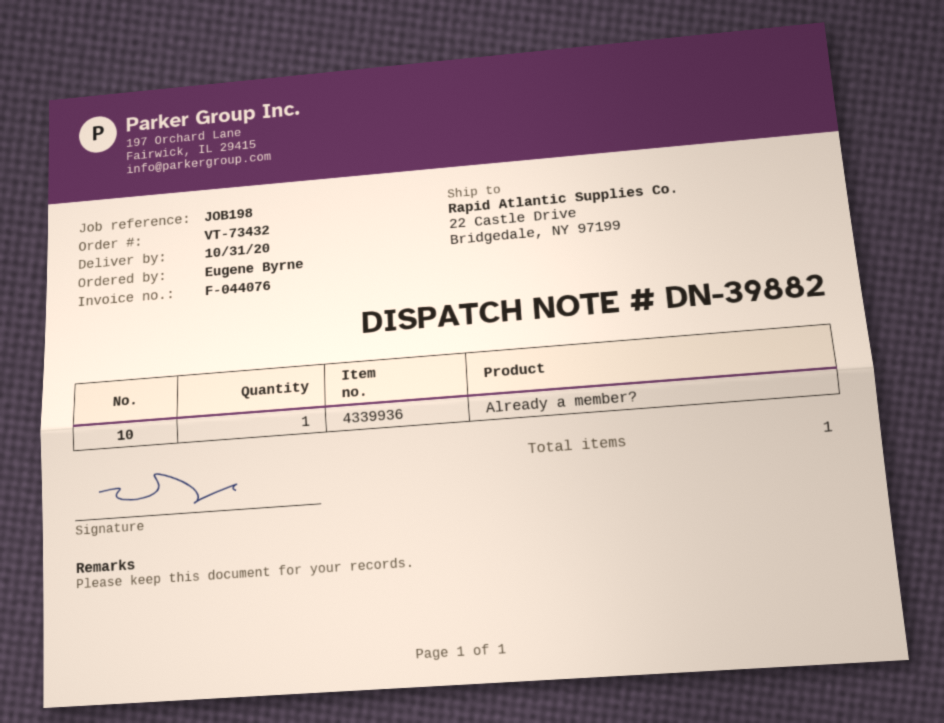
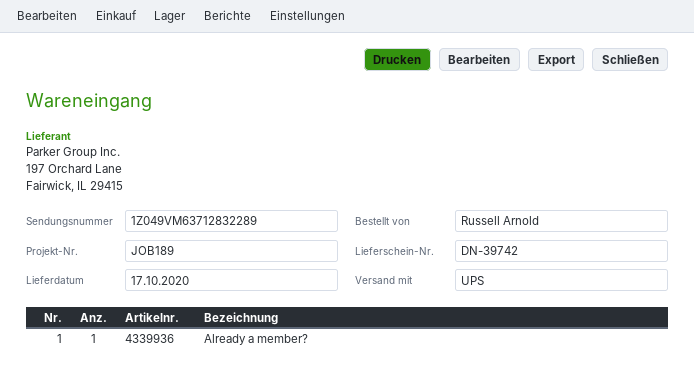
delivery note number: DN-39882 -> DN-39742
delivery date: 2020-10-31 -> 2020-10-17
reference: JOB198 -> JOB189
ordered by: Eugene Byrne -> Russell Arnold

